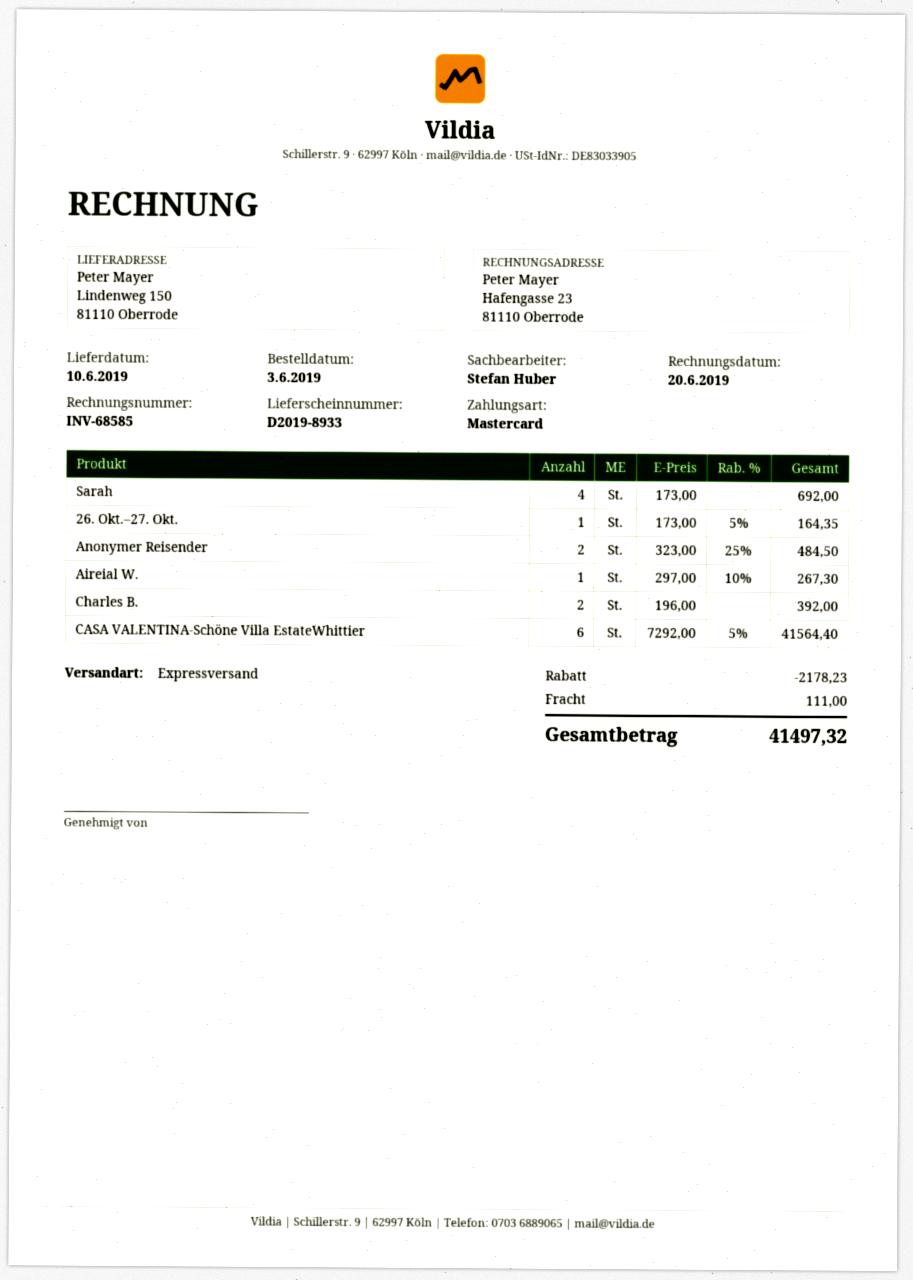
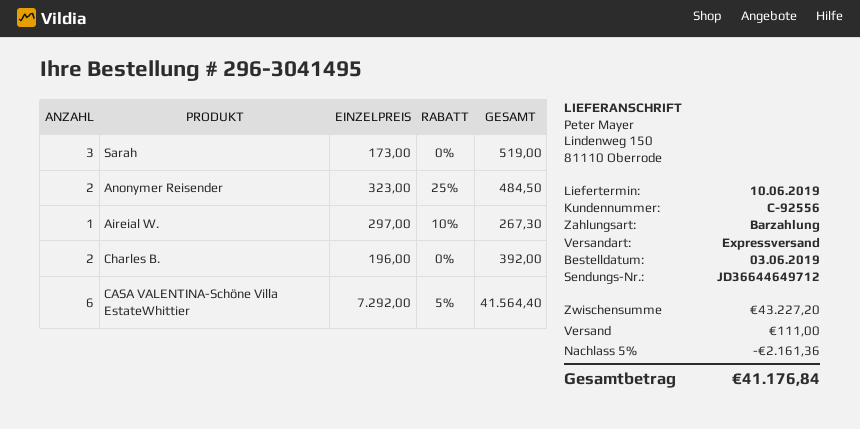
payment method: Mastercard -> cash
Sarah: 4 x 173.00 = 692.00 -> 3 x 173.00 = 519.00
26. Okt.–27. Okt.: 1 x 173.00 - 5% = 164.35 -> none
discount: 2178.23 -> 2161.36
total: 41497.32 -> 41176.84

